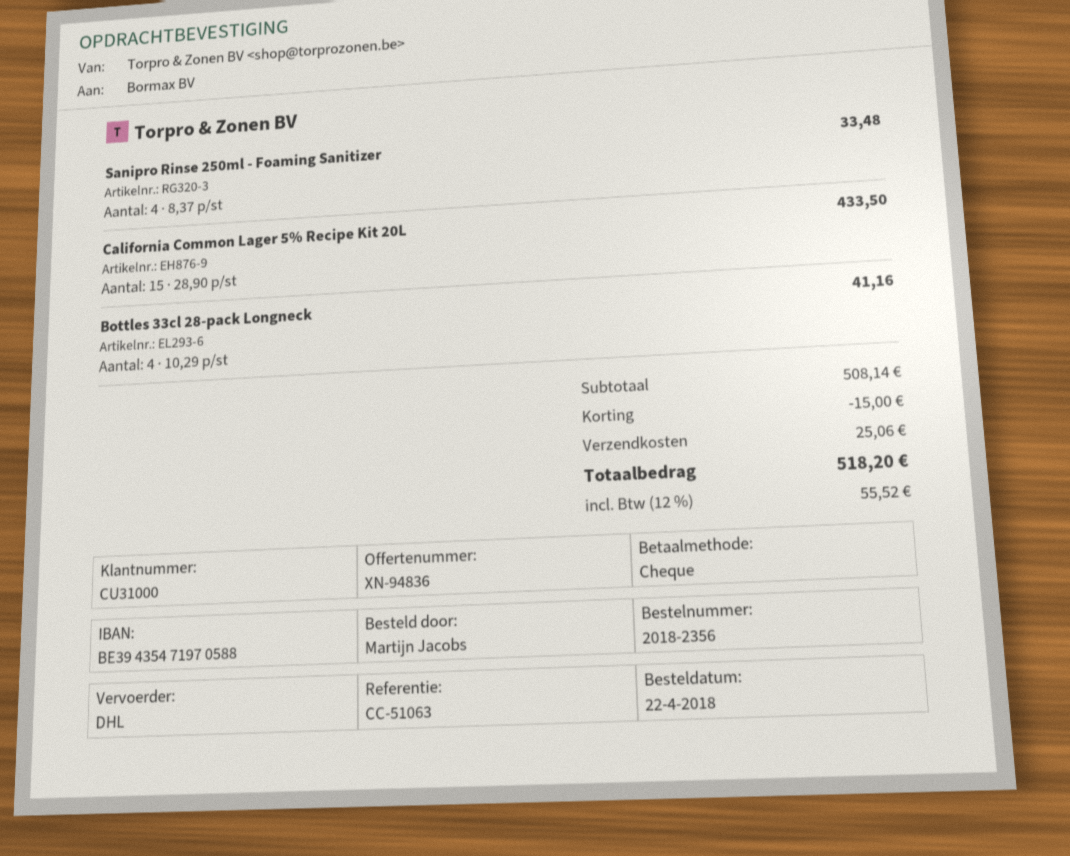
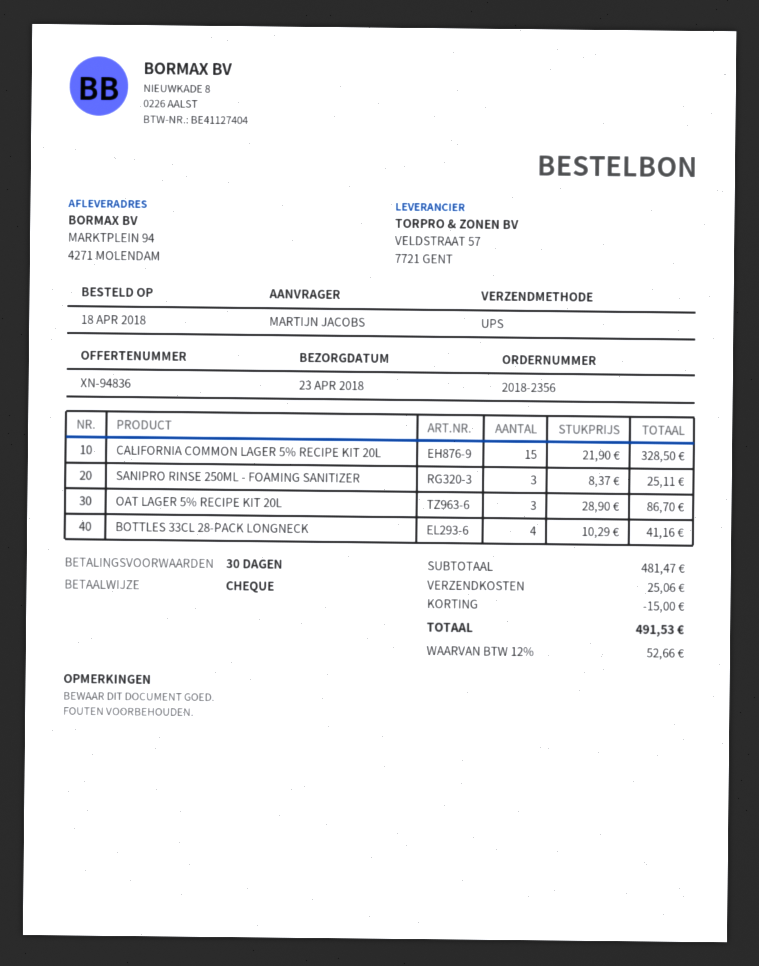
order date: 2018-04-22 -> 2018-04-18
shipping method: DHL -> UPS
Sanipro Rinse 250ml - Foaming Sanitizer: 4 x 8.37 = 33.48 -> 3 x 8.37 = 25.11
California Common Lager 5% Recipe Kit 20L: 15 x 28.90 = 433.50 -> 15 x 21.90 = 328.50
OAT LAGER 5% RECIPE KIT 20L: none -> 3 x 28.90 = 86.70
subtotal: 508.14 -> 481.47
tax: 12% = 55.52 -> 12% = 52.66
total: 518.20 -> 491.53

